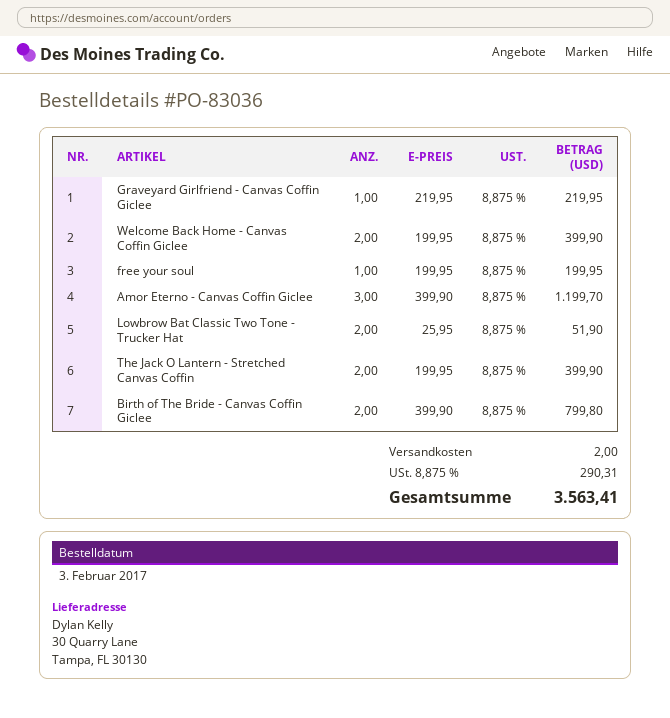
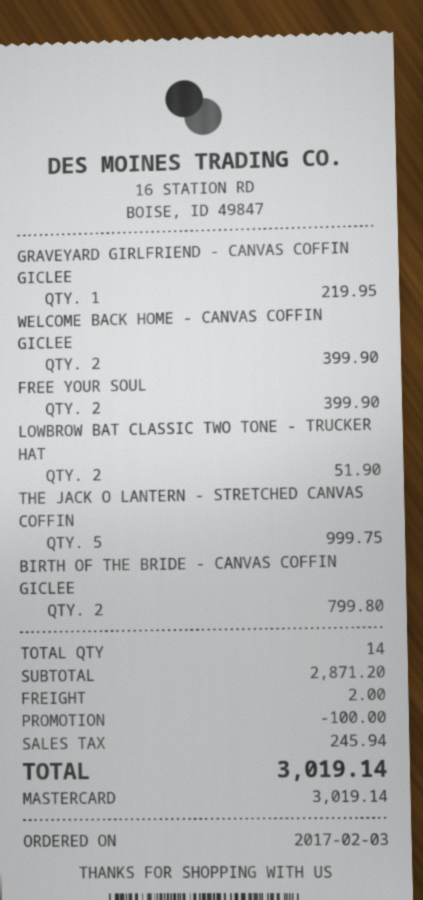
free your soul: 1 for 199.95 -> 2 for 399.90
Amor Eterno - Canvas Coffin Giclee: 3 for 1199.70 -> none
The Jack O Lantern - Stretched Canvas Coffin: 2 for 399.90 -> 5 for 999.75
discount: none -> 100.00
tax: 290.31 -> 245.94
total: 3563.41 -> 3019.14

